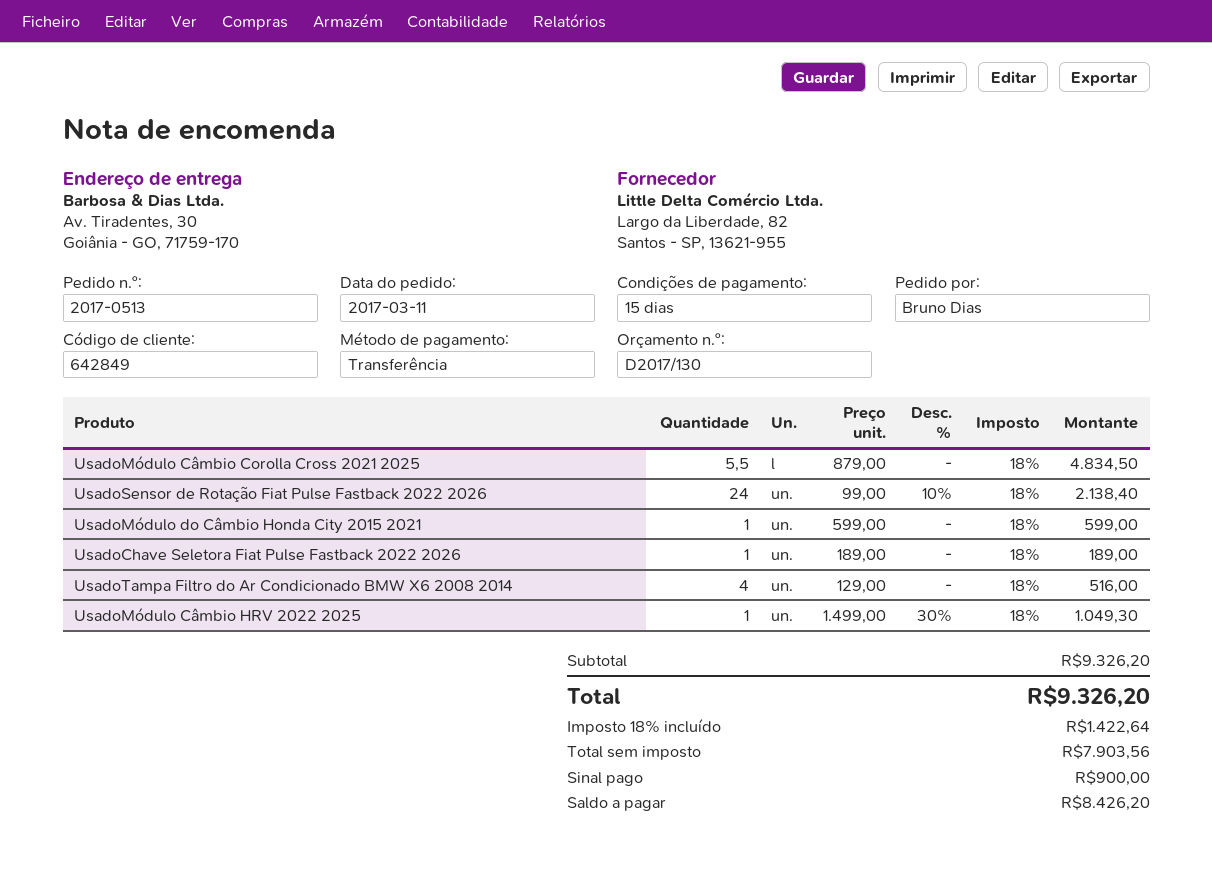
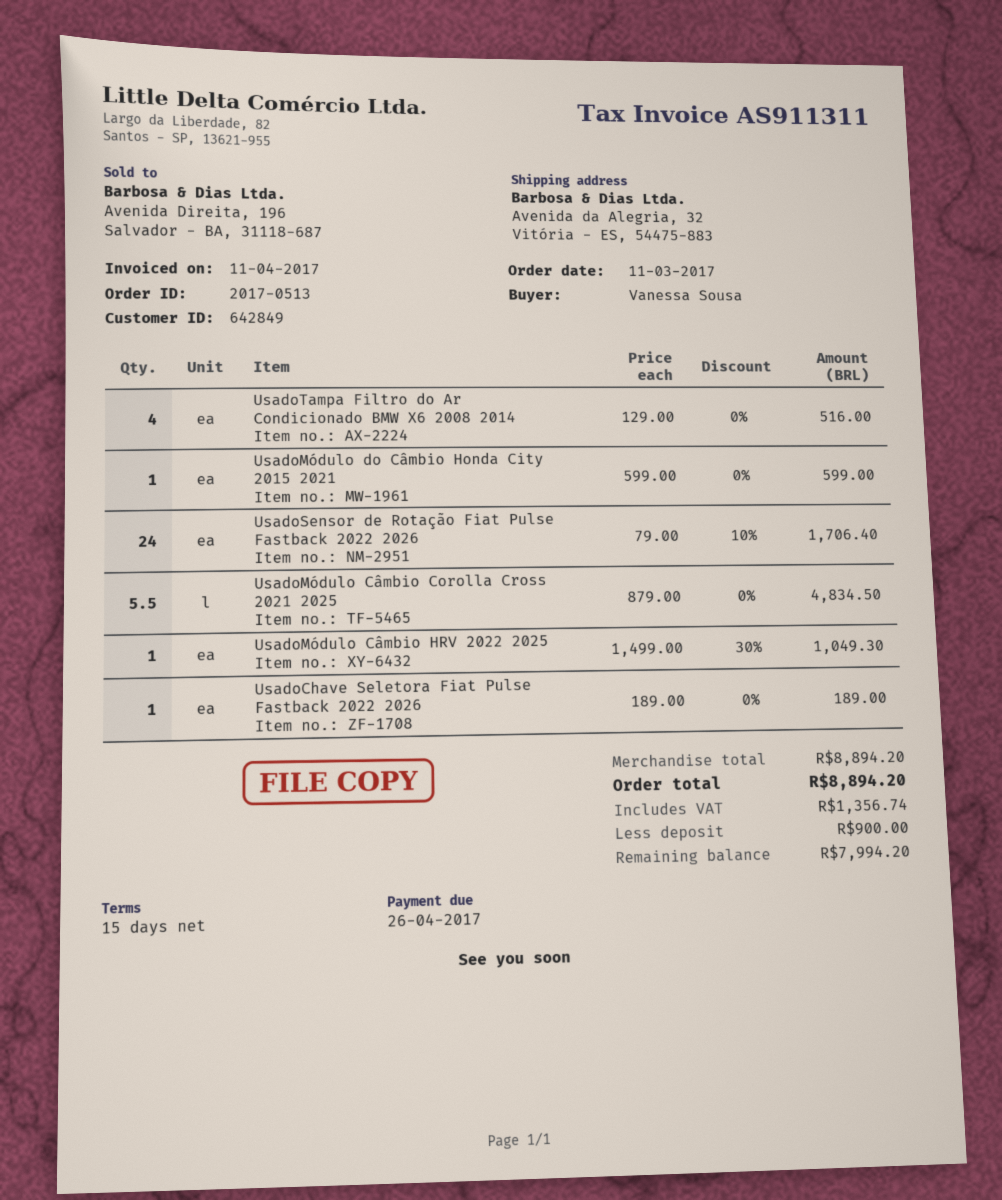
ordered by: Bruno Dias -> Vanessa Sousa
ship to: Av. Tiradentes, 30, Goiânia - GO, 71759-170 -> Avenida da Alegria, 32, Vitória - ES, 54475-883
UsadoSensor de Rotação Fiat Pulse Fastback 2022 2026: 24 x 99.00 - 10% = 2138.40 -> 24 x 79.00 - 10% = 1706.40
subtotal: 9326.20 -> 8894.20
tax: 1422.64 -> 1356.74
total: 9326.20 -> 8894.20
balance: 8426.20 -> 7994.20

